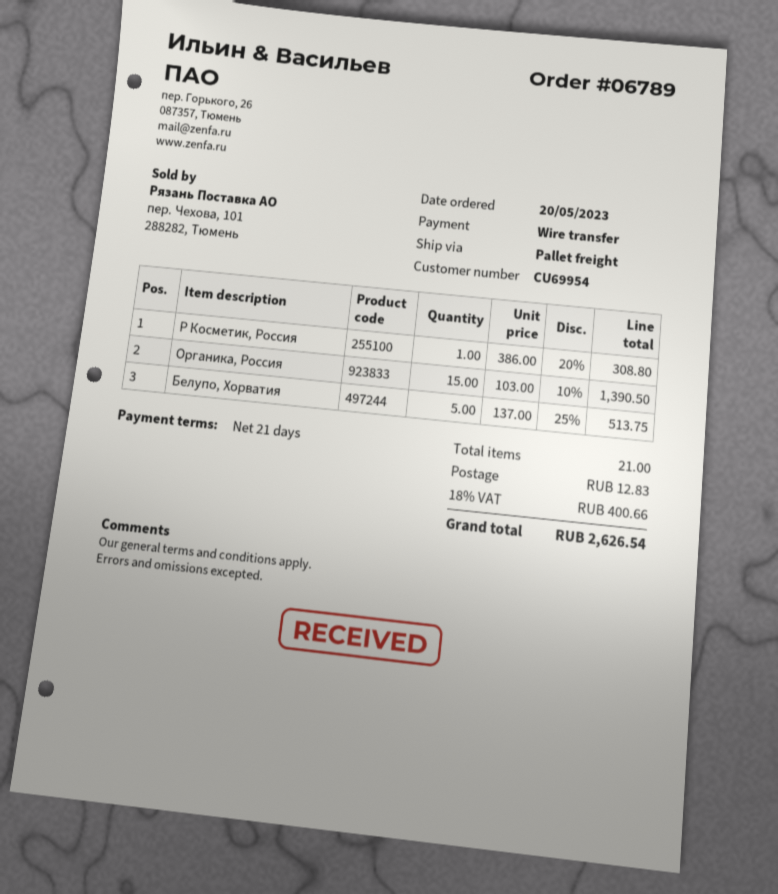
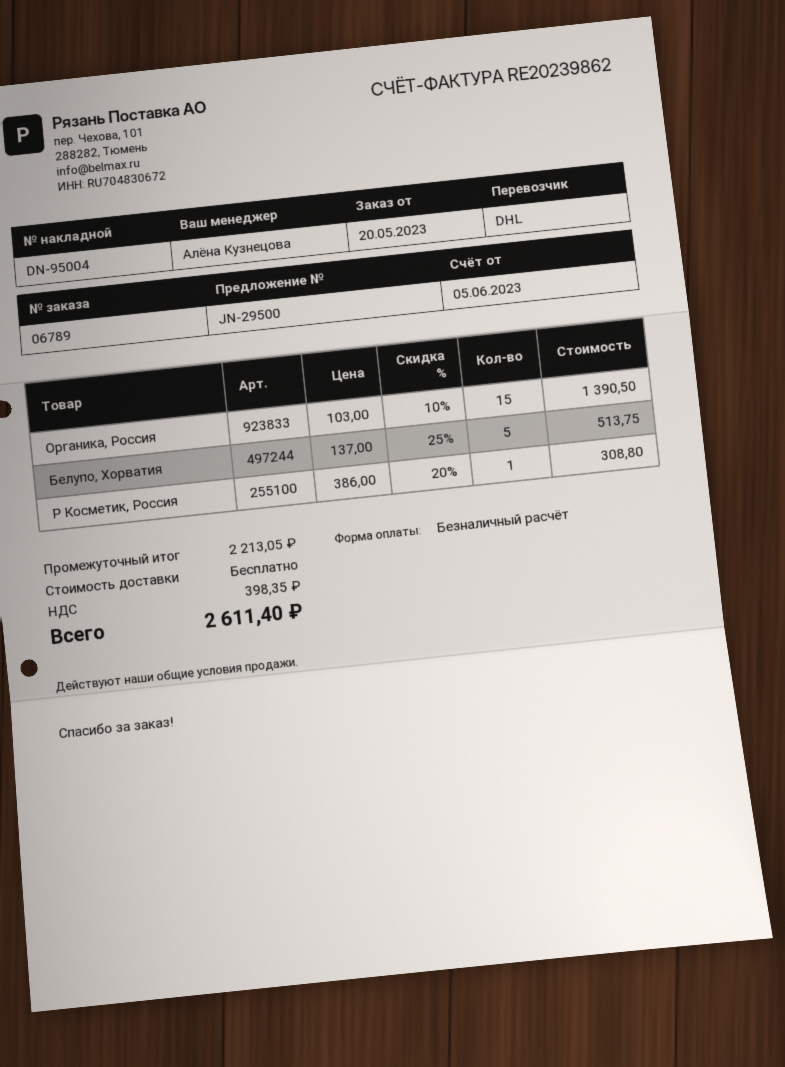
shipping method: pallet freight -> DHL
shipping: 12.83 -> 0.00
tax: 400.66 -> 398.35
total: 2626.54 -> 2611.40

